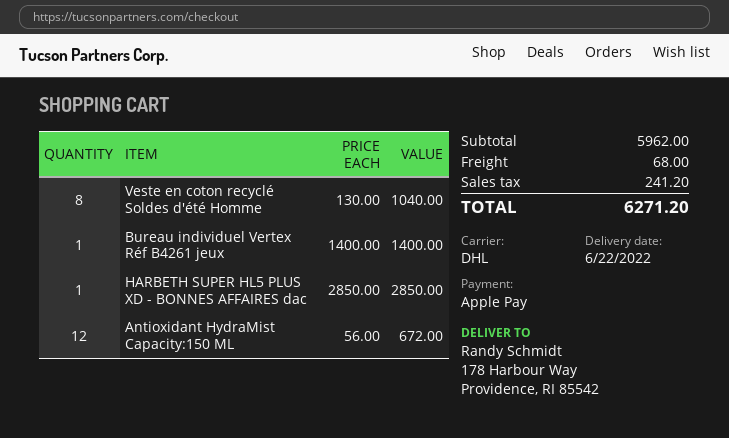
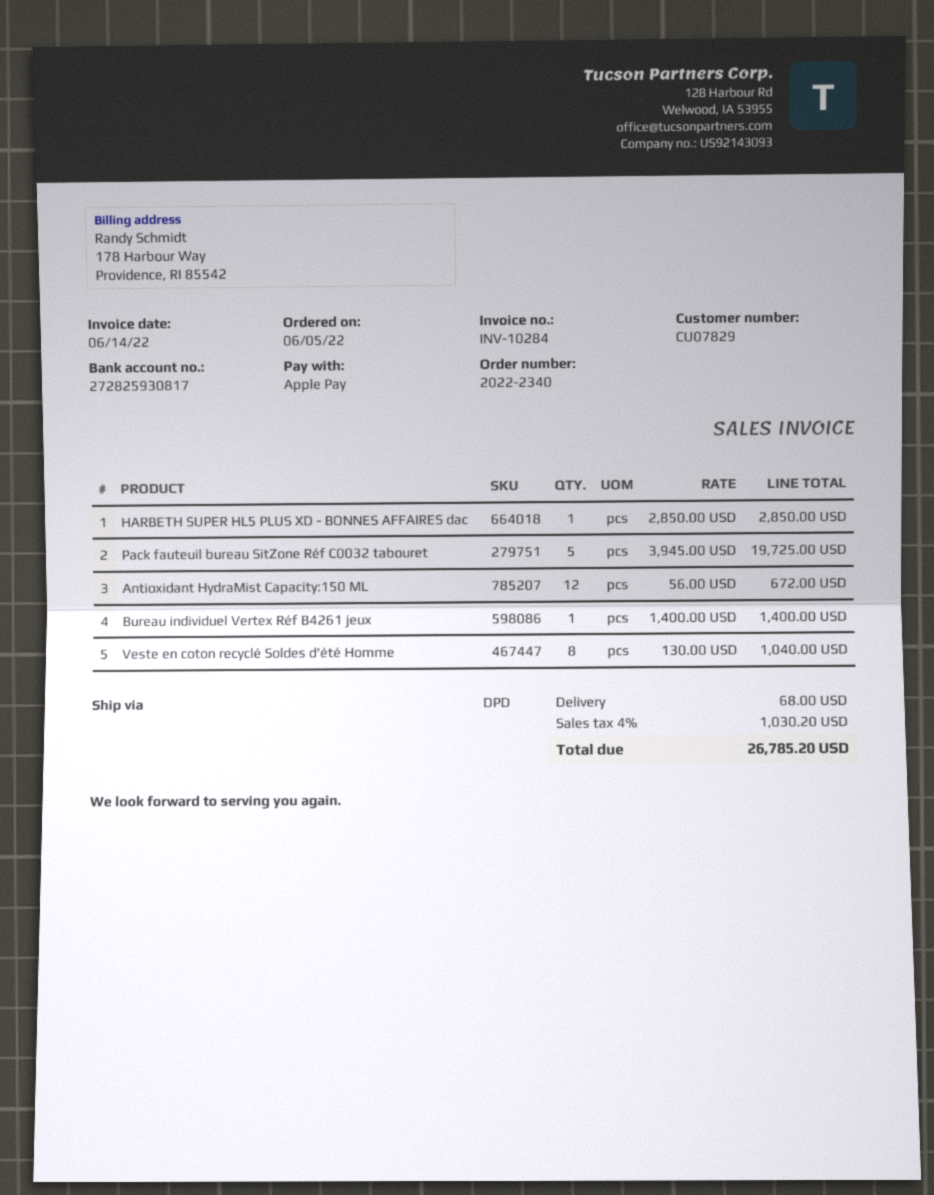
shipping method: DHL -> DPD
Pack fauteuil bureau SitZone Réf C0032 tabouret: none -> 5 x 3945.00 = 19725.00
tax: 241.20 -> 1030.20
total: 6271.20 -> 26785.20

